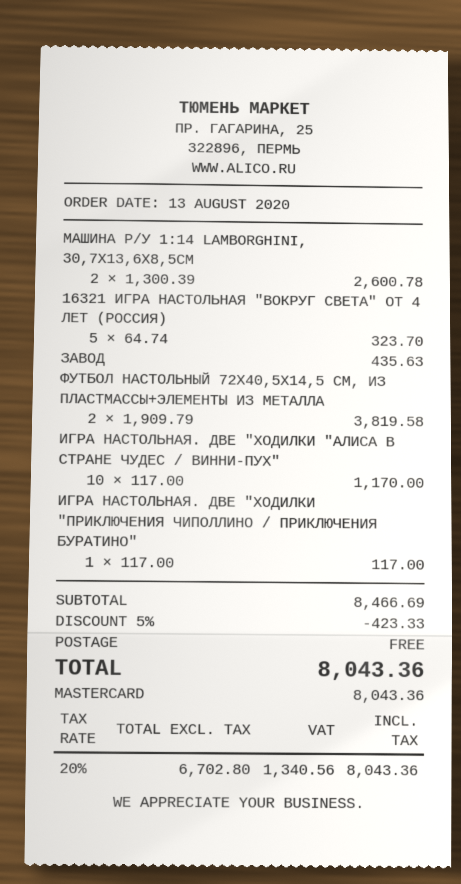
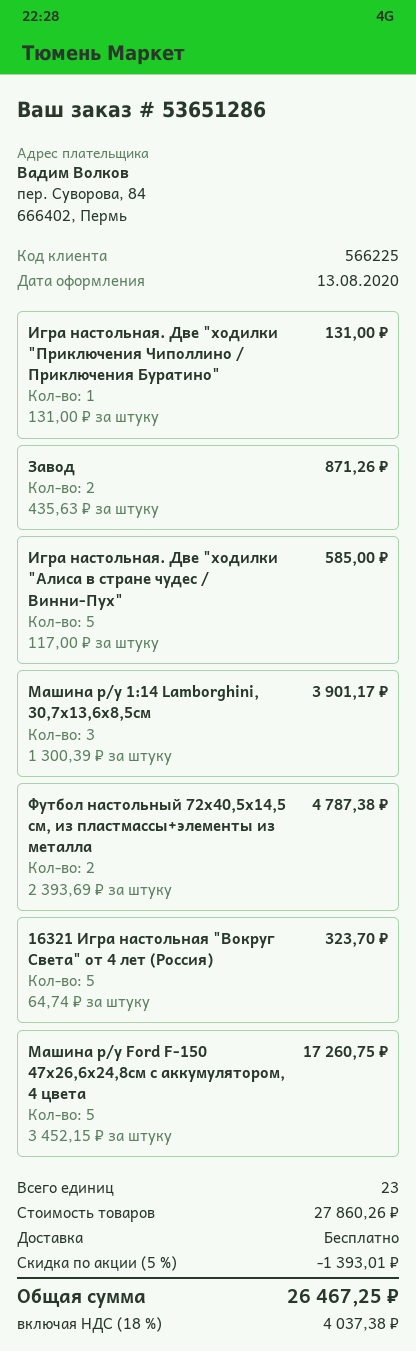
МАШИНА Р/У 1:14 LAMBORGHINI, 30,7Х13,6Х8,5СМ: 2 x 1300.39 = 2600.78 -> 3 x 1300.39 = 3901.17
ЗАВОД: 1 x 435.63 = 435.63 -> 2 x 435.63 = 871.26
ФУТБОЛ НАСТОЛЬНЫЙ 72Х40,5Х14,5 СМ, ИЗ ПЛАСТМАССЫ+ЭЛЕМЕНТЫ ИЗ МЕТАЛЛА: 2 x 1909.79 = 3819.58 -> 2 x 2393.69 = 4787.38
ИГРА НАСТОЛЬНАЯ. ДВЕ "ХОДИЛКИ "АЛИСА В СТРАНЕ ЧУДЕС / ВИННИ-ПУХ": 10 x 117.00 = 1170.00 -> 5 x 117.00 = 585.00
ИГРА НАСТОЛЬНАЯ. ДВЕ "ХОДИЛКИ "ПРИКЛЮЧЕНИЯ ЧИПОЛЛИНО / ПРИКЛЮЧЕНИЯ БУРАТИНО": 1 x 117.00 = 117.00 -> 1 x 131.00 = 131.00
Машина р/у Ford F-150 47х26,6х24,8см с аккумулятором, 4 цвета: none -> 5 x 3452.15 = 17260.75
subtotal: 8466.69 -> 27860.26
discount: 5% = 423.33 -> 5% = 1393.01
tax: 20% = 1340.56 -> 18% = 4037.38
total: 8043.36 -> 26467.25

